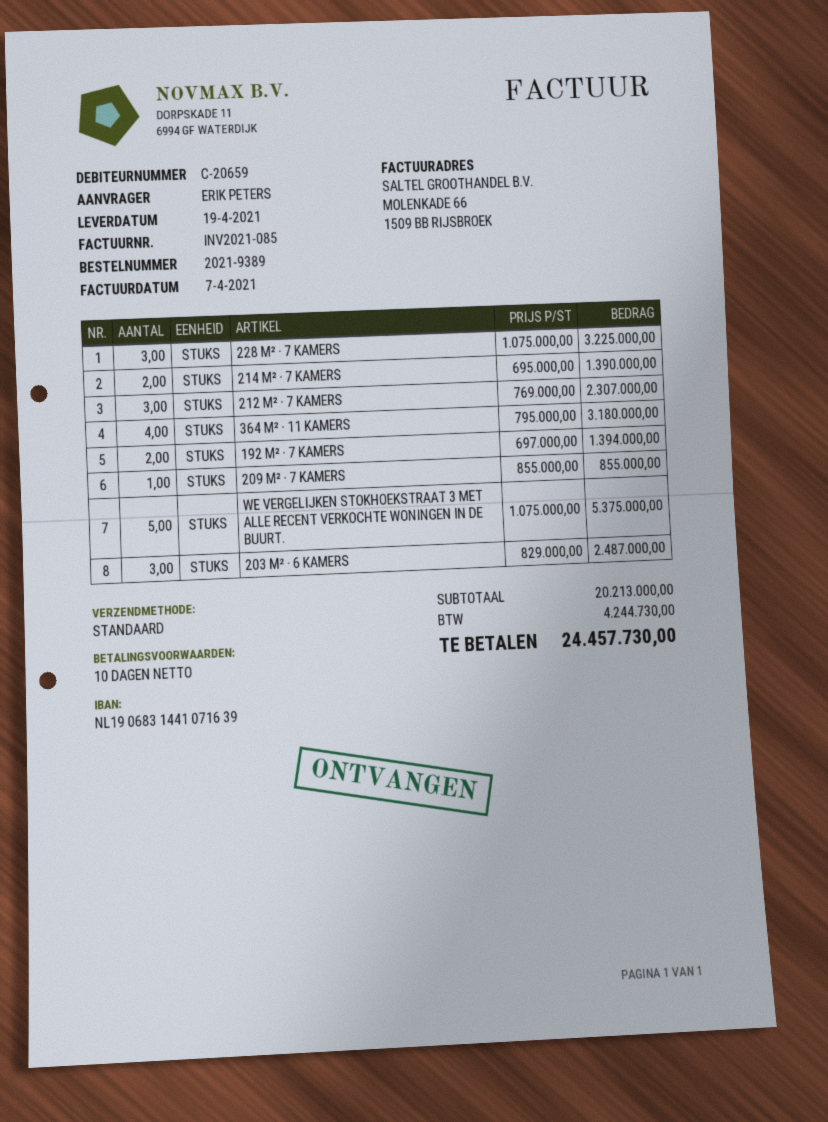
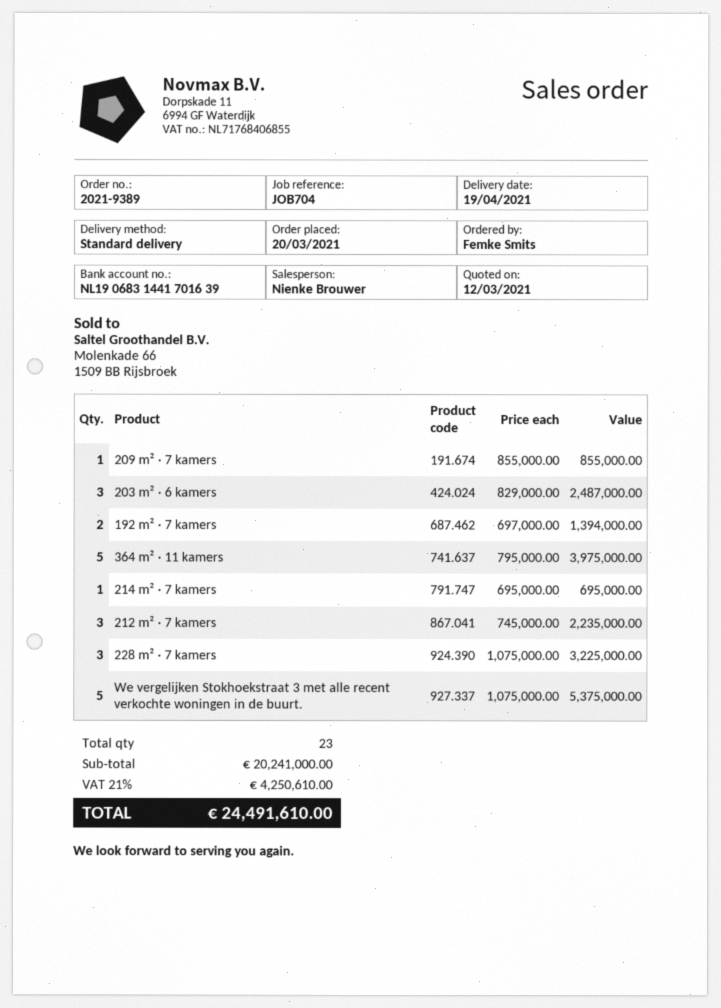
ordered by: ERIK PETERS -> Femke Smits
bank account: NL1906831441071639 -> NL1906831441701639
214 M² · 7 KAMERS: 2 x 695000.00 = 1390000.00 -> 1 x 695000.00 = 695000.00
212 M² · 7 KAMERS: 3 x 769000.00 = 2307000.00 -> 3 x 745000.00 = 2235000.00
364 M² · 11 KAMERS: 4 x 795000.00 = 3180000.00 -> 5 x 795000.00 = 3975000.00
subtotal: 20213000.00 -> 20241000.00
tax: 4244730.00 -> 4250610.00
total: 24457730.00 -> 24491610.00

